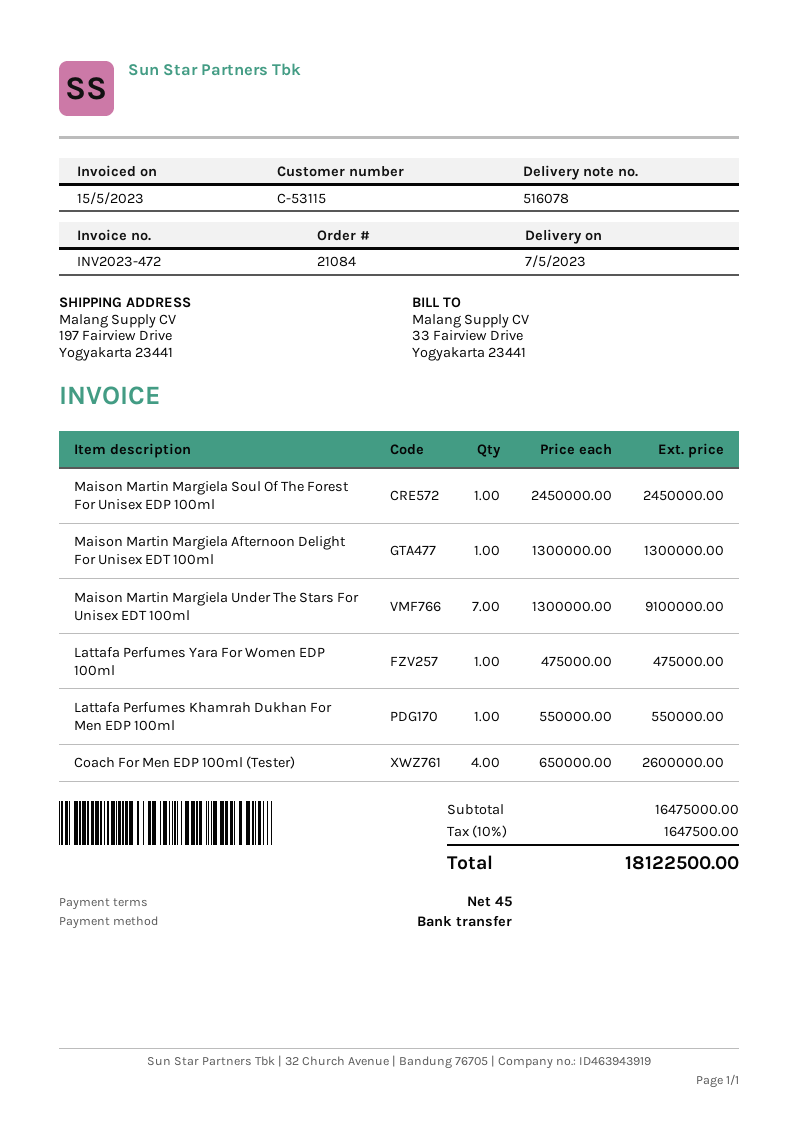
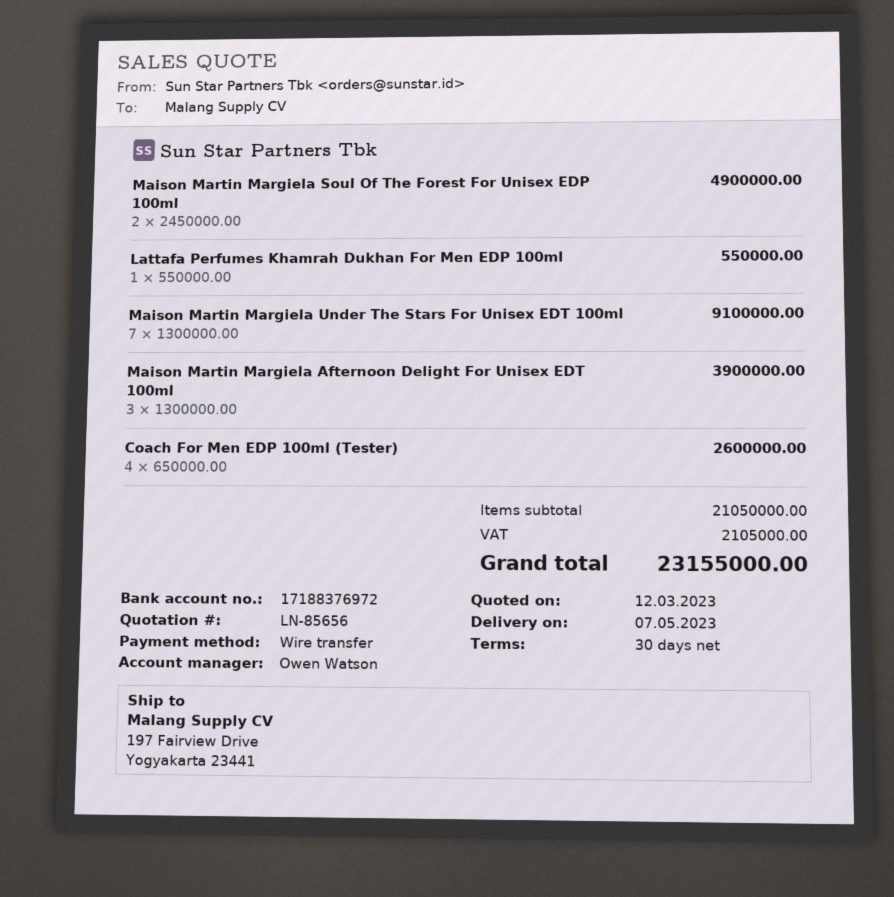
payment terms: 45 days -> 30 days
Maison Martin Margiela Soul Of The Forest For Unisex EDP 100ml: 1 x 2450000.00 = 2450000.00 -> 2 x 2450000.00 = 4900000.00
Maison Martin Margiela Afternoon Delight For Unisex EDT 100ml: 1 x 1300000.00 = 1300000.00 -> 3 x 1300000.00 = 3900000.00
Lattafa Perfumes Yara For Women EDP 100ml: 1 x 475000.00 = 475000.00 -> none
subtotal: 16475000.00 -> 21050000.00
tax: 1647500.00 -> 2105000.00
total: 18122500.00 -> 23155000.00

